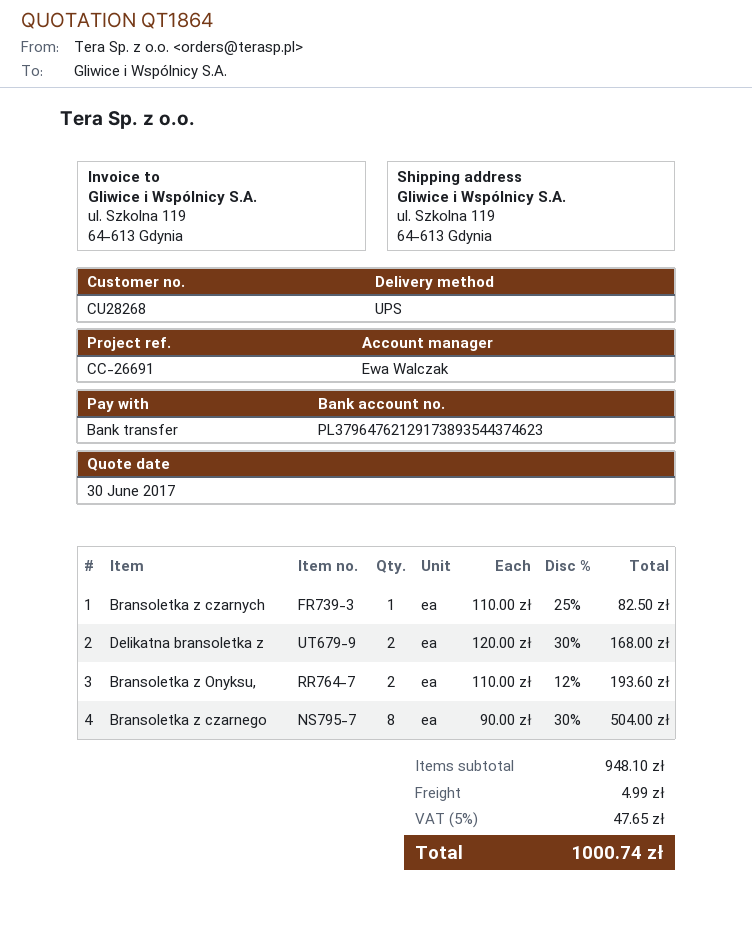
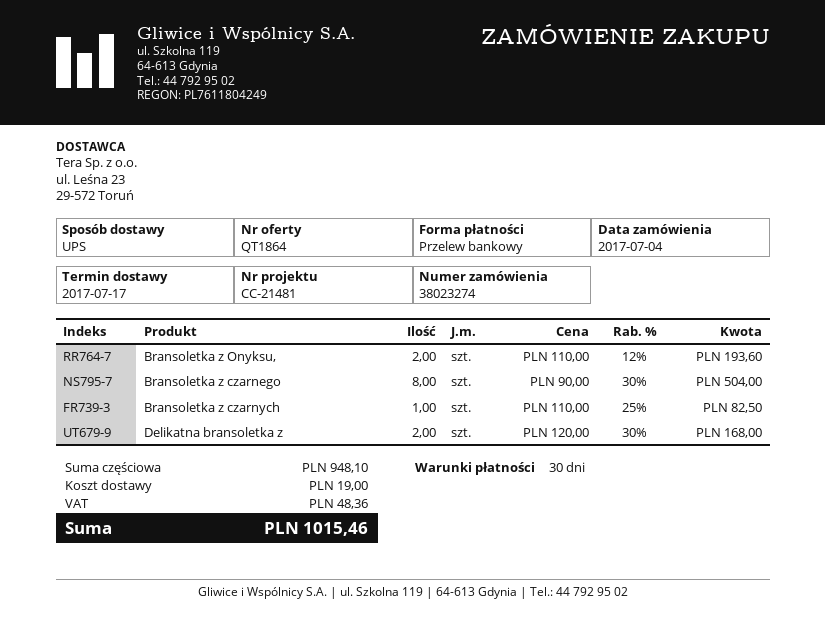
reference: CC-26691 -> CC-21481
shipping: 4.99 -> 19.00
tax: 47.65 -> 48.36
total: 1000.74 -> 1015.46

